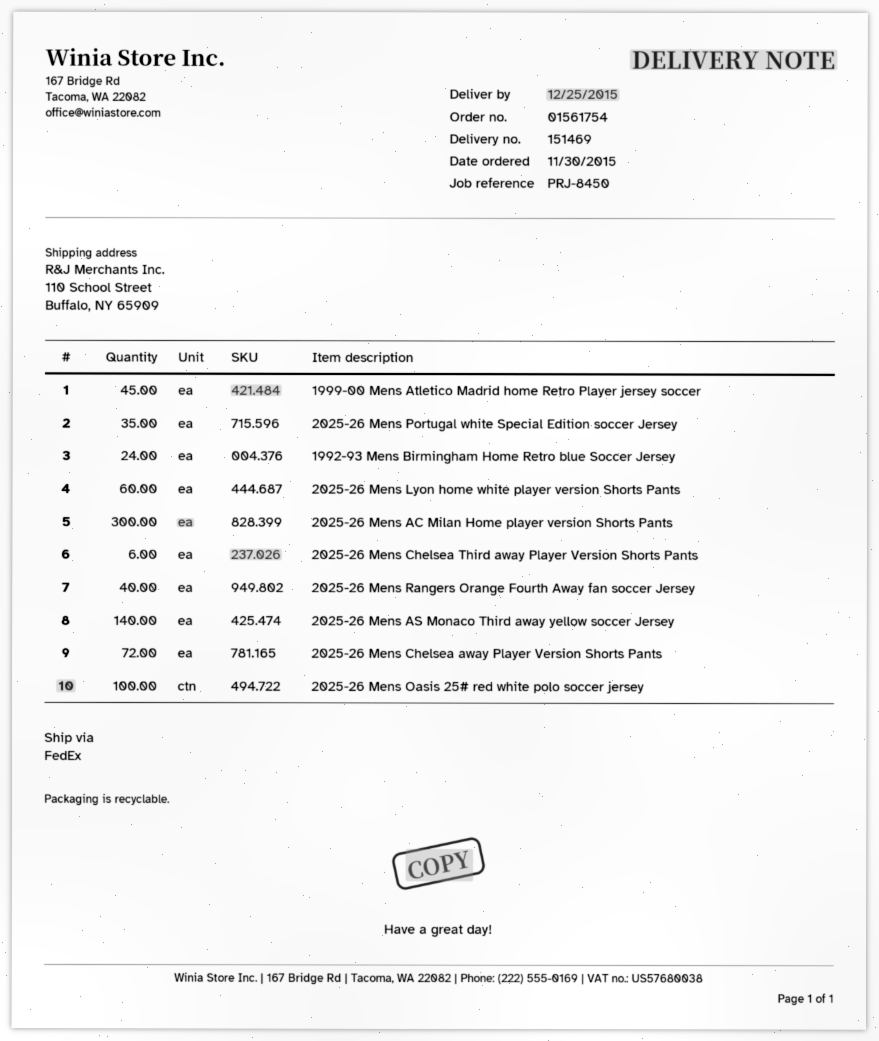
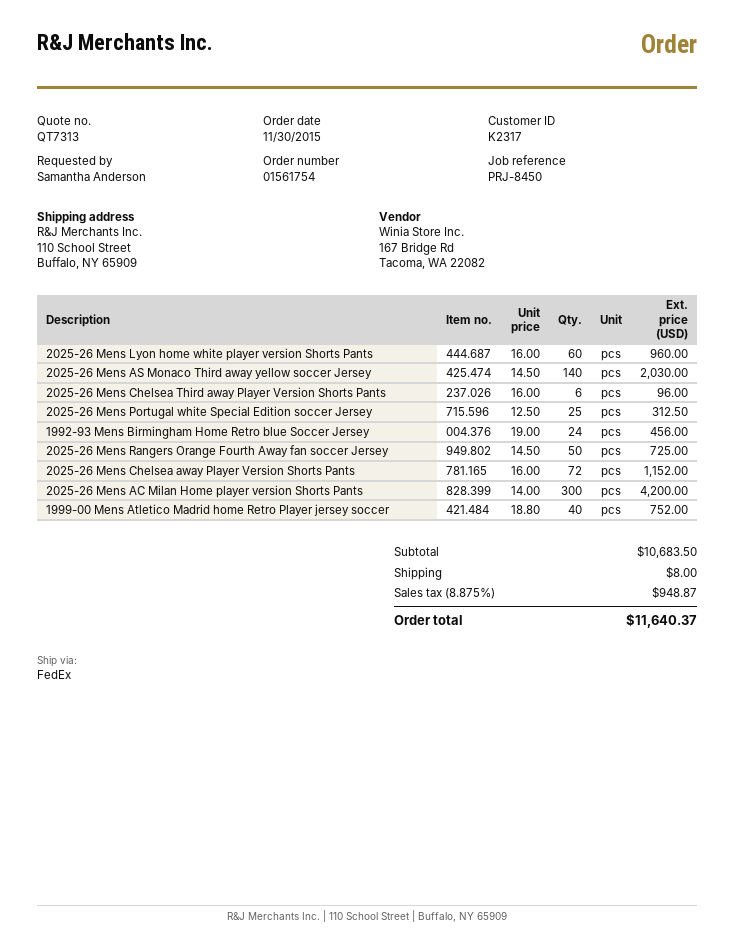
1999-00 Mens Atletico Madrid home Retro Player jersey soccer: 45 -> 40
2025-26 Mens Portugal white Special Edition soccer Jersey: 35 -> 25
2025-26 Mens Rangers Orange Fourth Away fan soccer Jersey: 40 -> 50
2025-26 Mens Oasis 25# red white polo soccer jersey: 100 -> none

